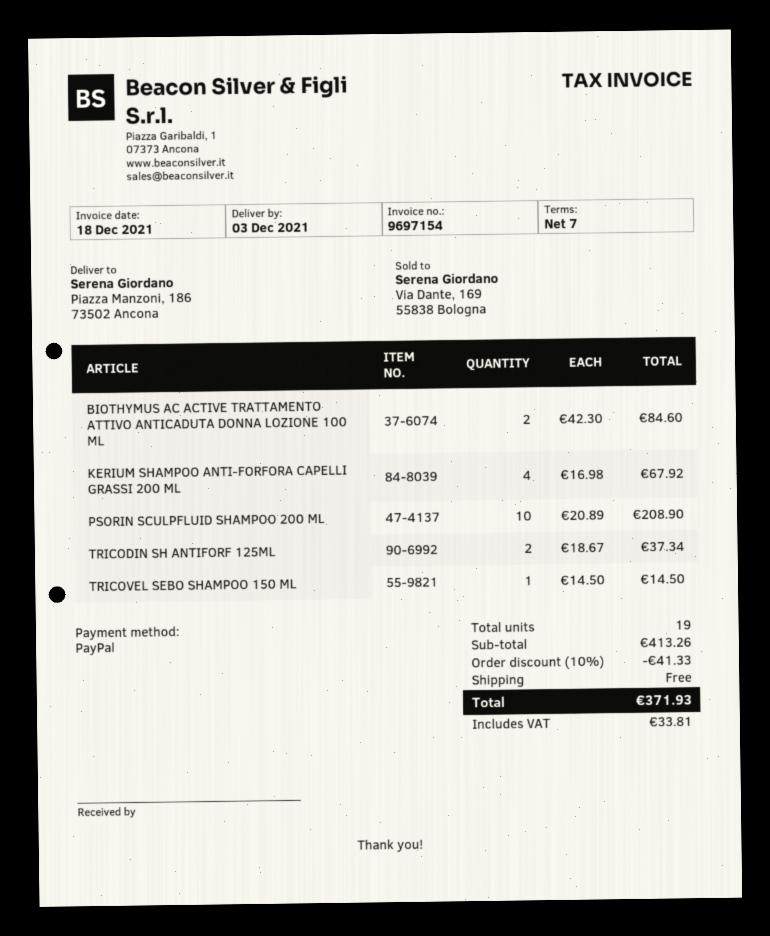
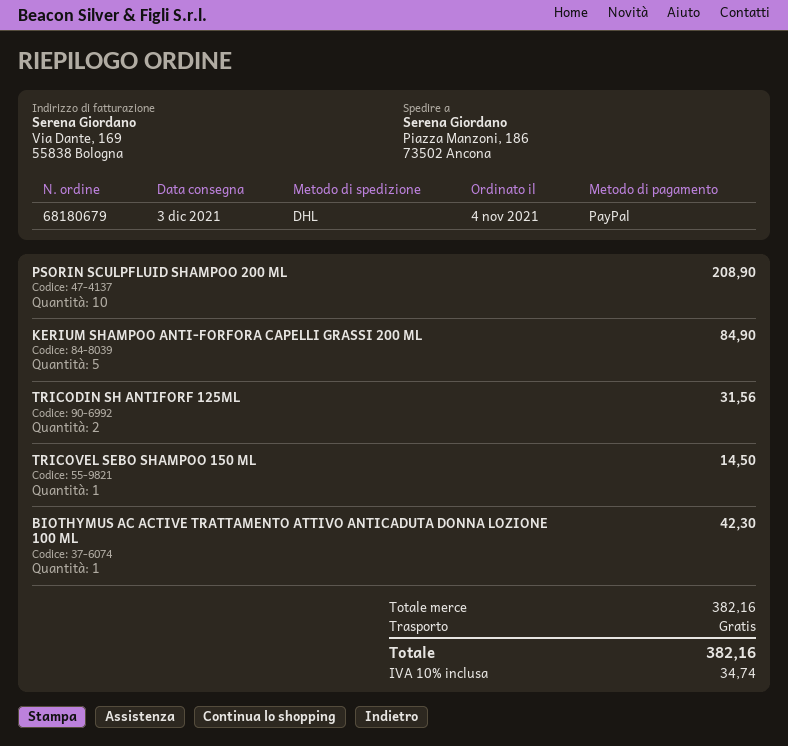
BIOTHYMUS AC ACTIVE TRATTAMENTO ATTIVO ANTICADUTA DONNA LOZIONE 100 ML: 2 for 84.60 -> 1 for 42.30
KERIUM SHAMPOO ANTI-FORFORA CAPELLI GRASSI 200 ML: 4 for 67.92 -> 5 for 84.90
TRICODIN SH ANTIFORF 125ML: 2 for 37.34 -> 2 for 31.56
subtotal: 413.26 -> 382.16
discount: 10% = 41.33 -> none
tax: 33.81 -> 34.74
total: 371.93 -> 382.16

